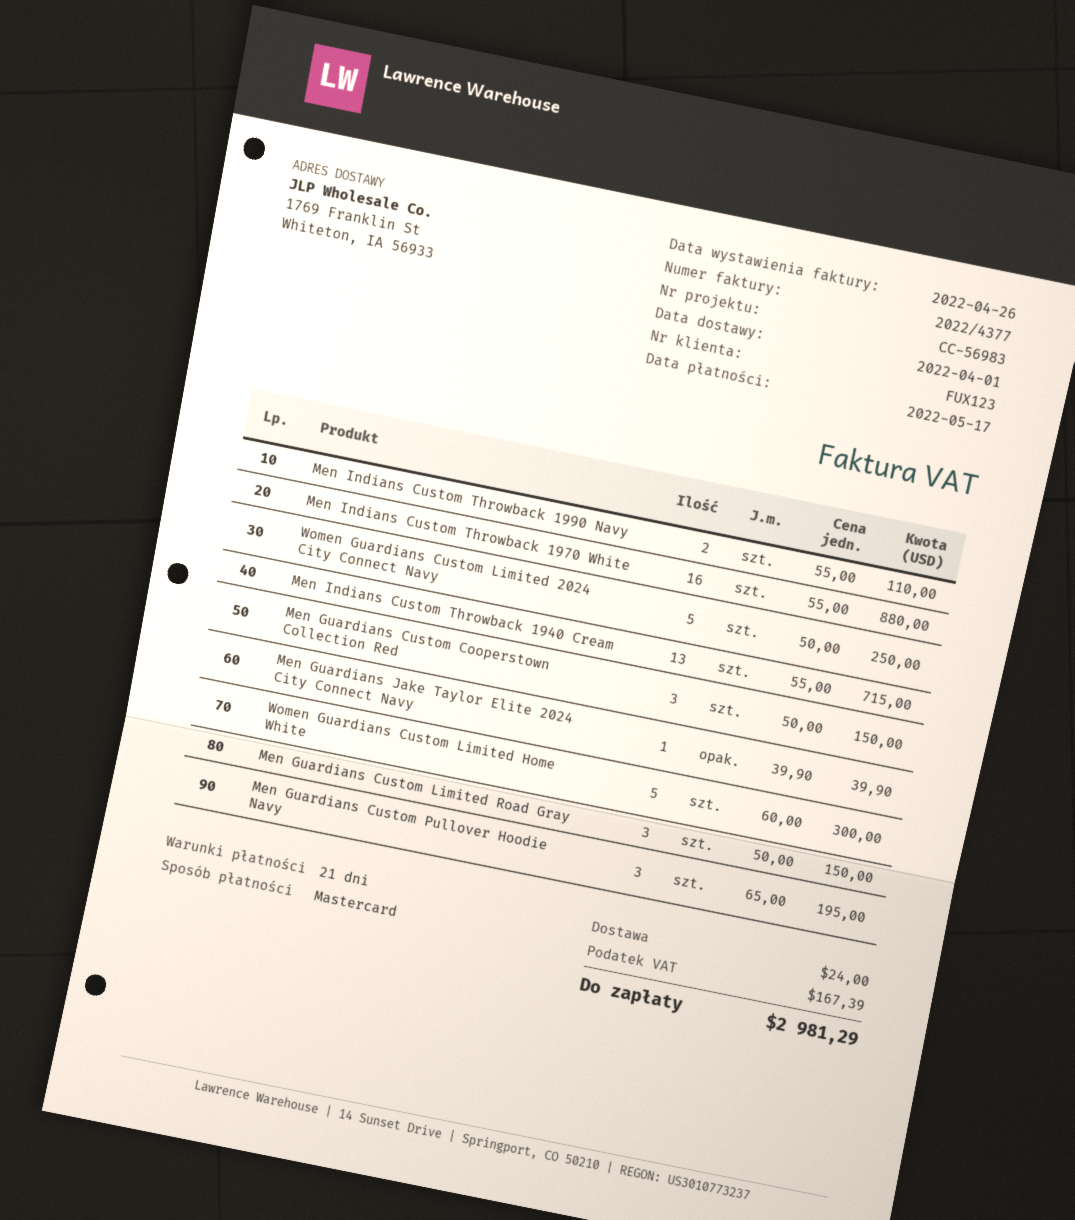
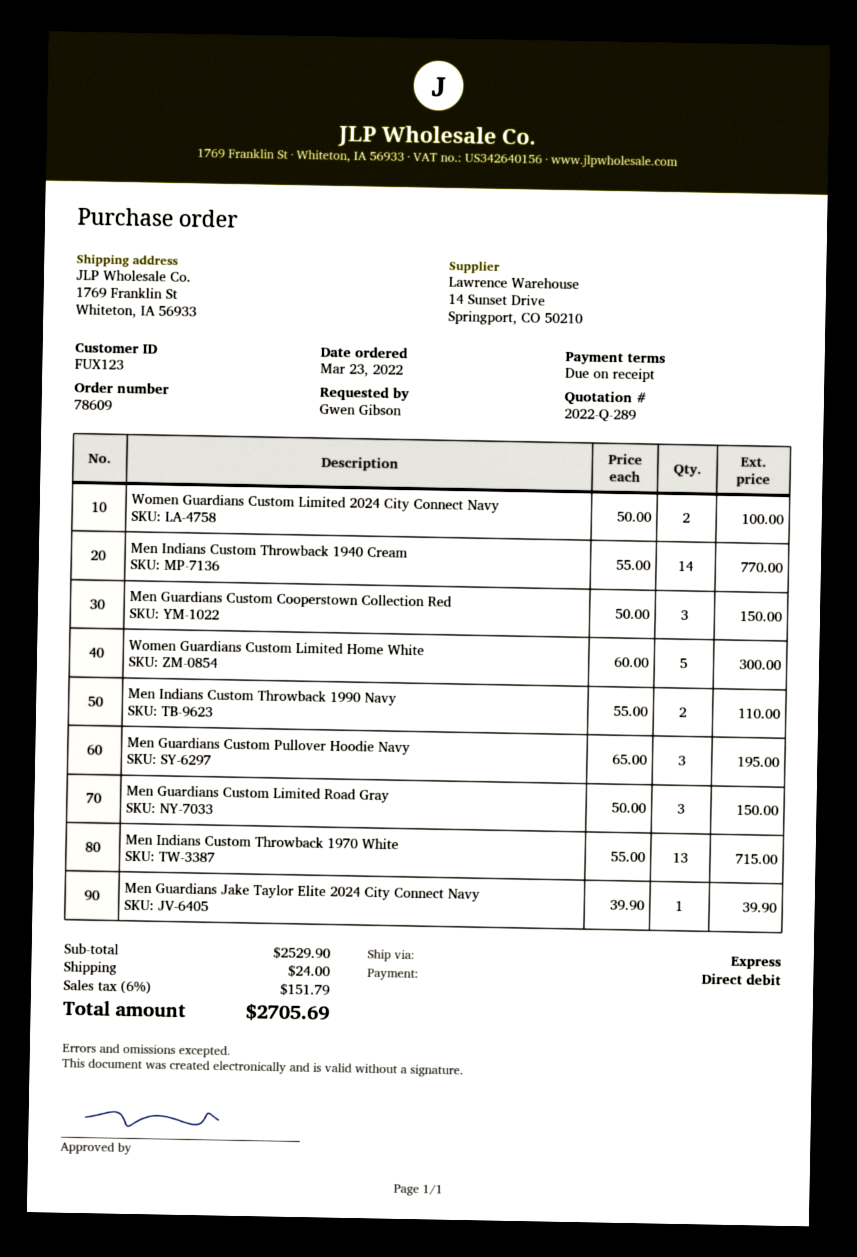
payment terms: 21 days -> on receipt
payment method: Mastercard -> direct debit
Men Indians Custom Throwback 1970 White: 16 x 55.00 = 880.00 -> 13 x 55.00 = 715.00
Women Guardians Custom Limited 2024 City Connect Navy: 5 x 50.00 = 250.00 -> 2 x 50.00 = 100.00
Men Indians Custom Throwback 1940 Cream: 13 x 55.00 = 715.00 -> 14 x 55.00 = 770.00
tax: 167.39 -> 151.79
total: 2981.29 -> 2705.69

